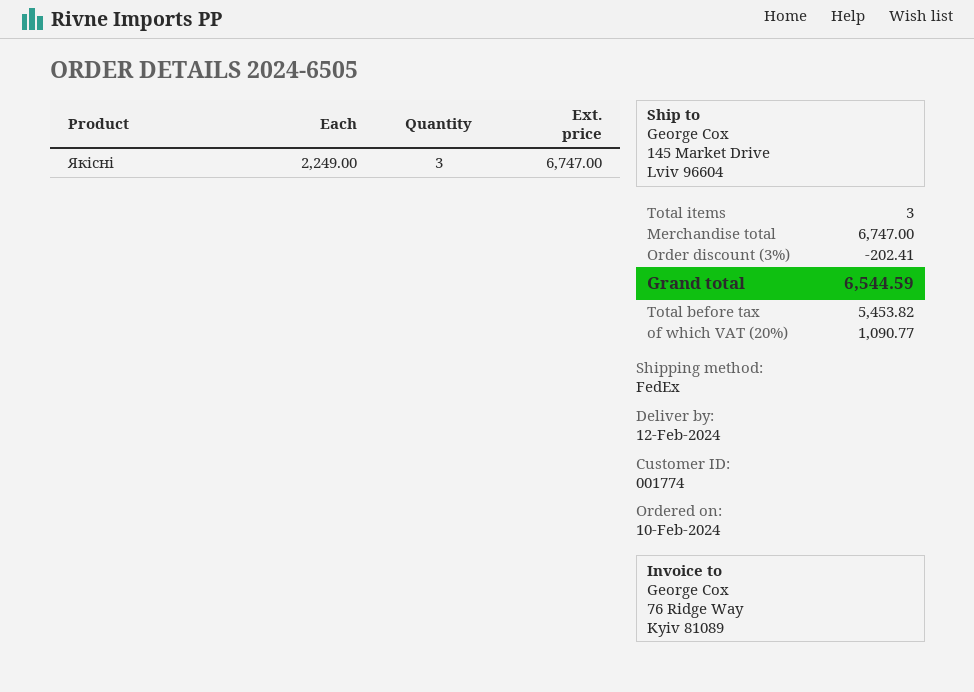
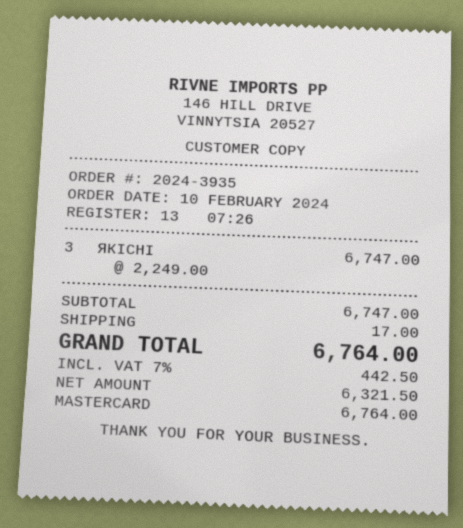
order number: 2024-6505 -> 2024-3935
discount: 3% = 202.41 -> none
shipping: none -> 17.00
net: 5453.82 -> 6321.50
tax: 20% = 1090.77 -> 7% = 442.50
total: 6544.59 -> 6764.00

